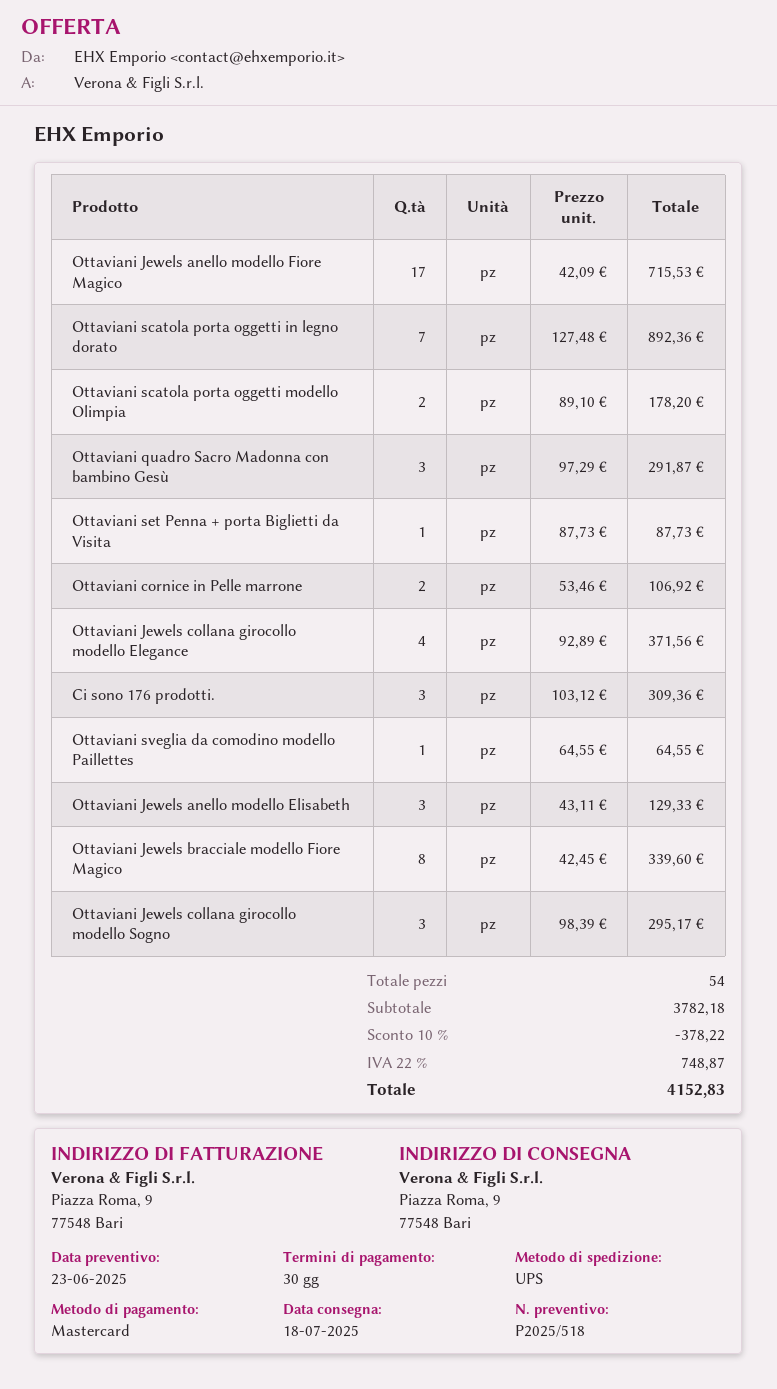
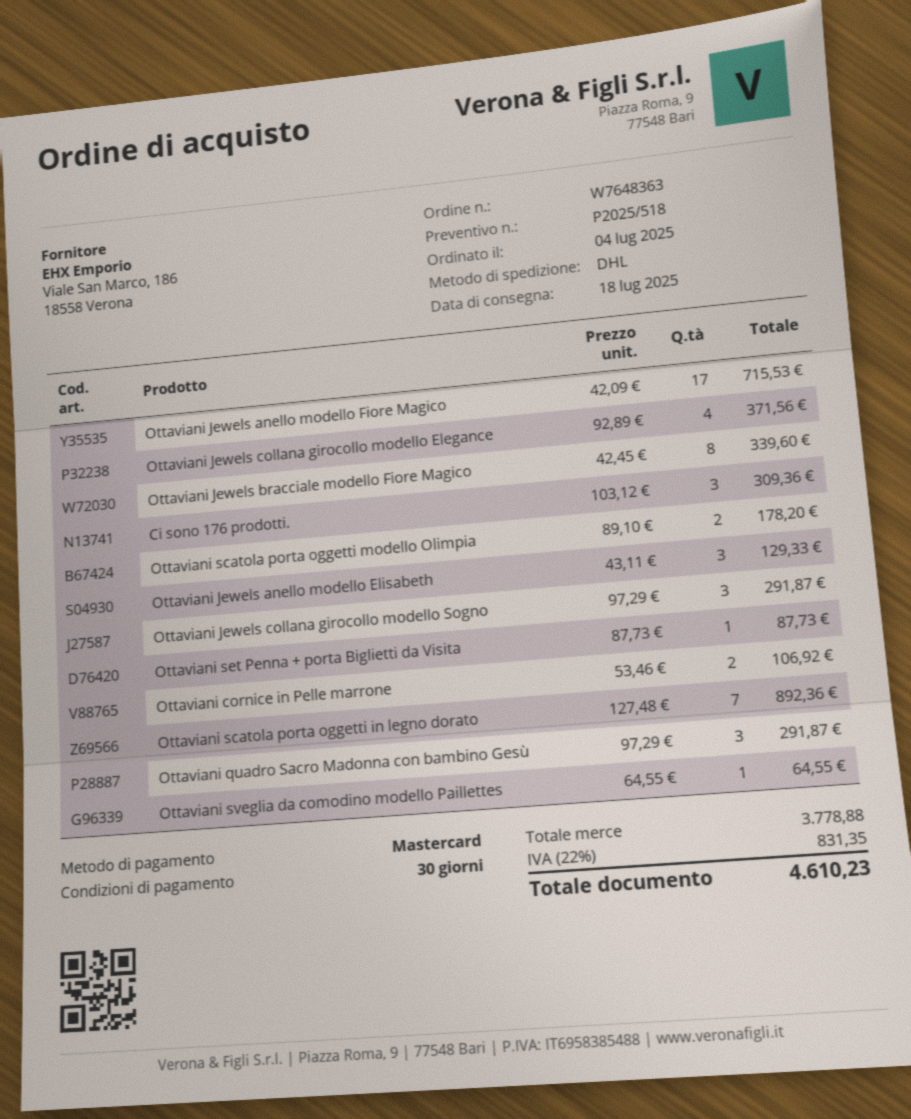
shipping method: UPS -> DHL
Ottaviani Jewels collana girocollo modello Sogno: 3 x 98.39 = 295.17 -> 3 x 97.29 = 291.87
subtotal: 3782.18 -> 3778.88
discount: 10% = 378.22 -> none
tax: 22% = 748.87 -> 22% = 831.35
total: 4152.83 -> 4610.23

